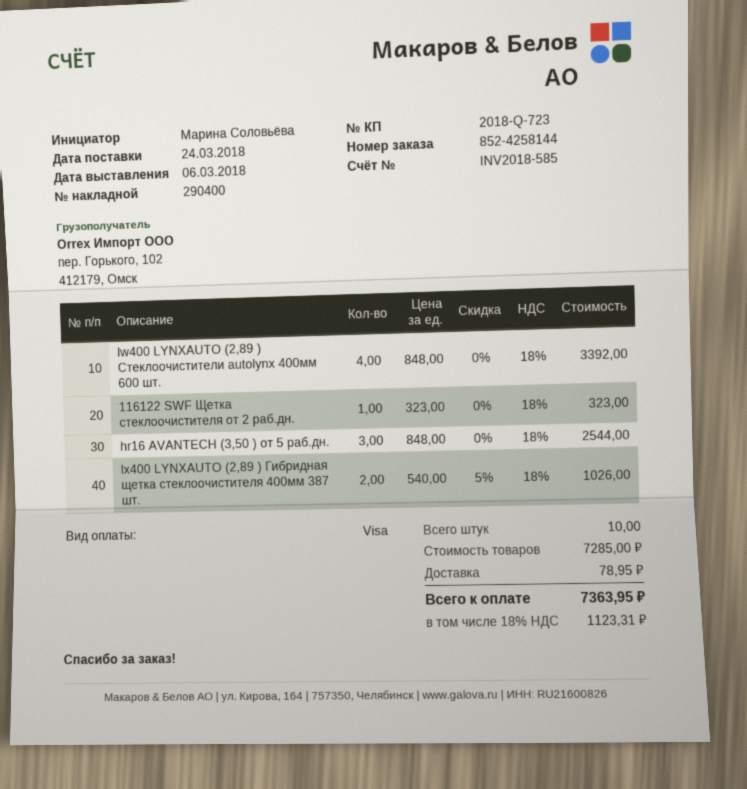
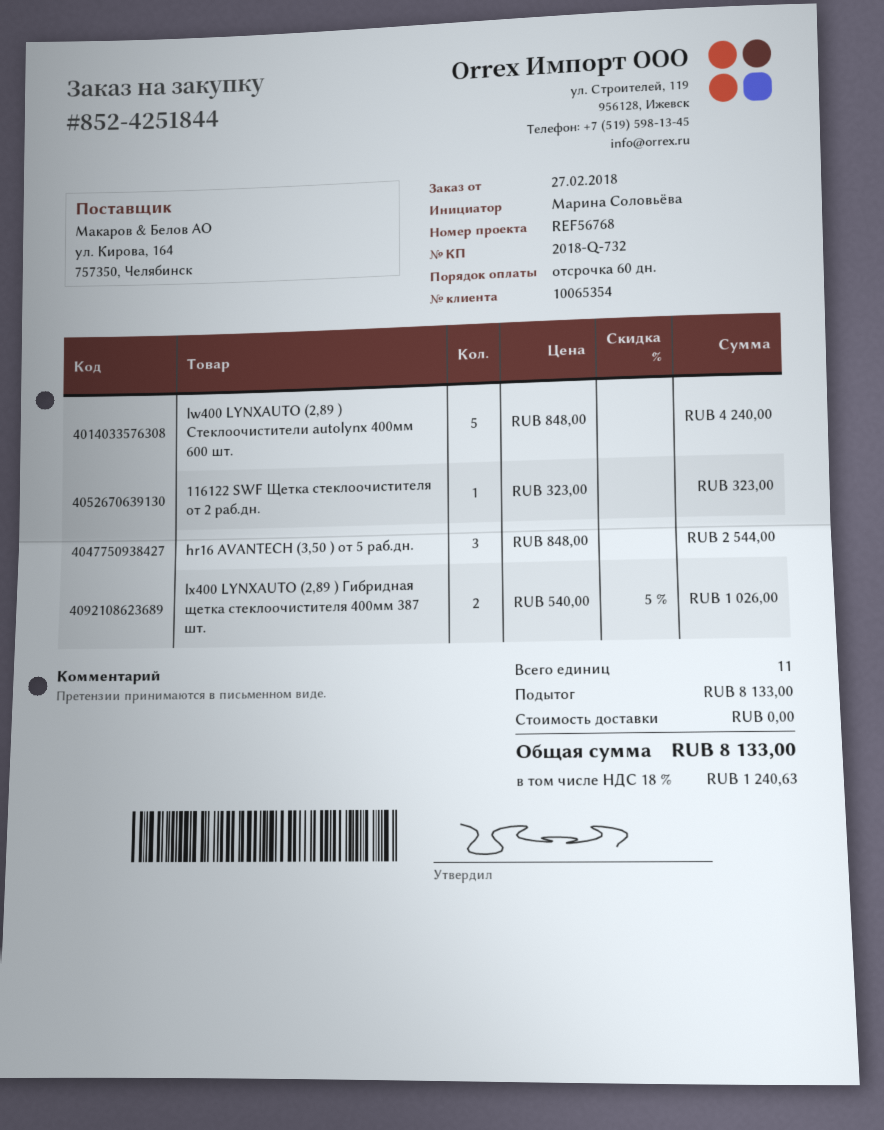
quote number: 2018-Q-723 -> 2018-Q-732
order number: 852-4258144 -> 852-4251844
lw400 LYNXAUTO (2,89 ) Стеклоочистители autolynx 400мм 600 шт.: 4 x 848.00 = 3392.00 -> 5 x 848.00 = 4240.00
total quantity: 10 -> 11
subtotal: 7285.00 -> 8133.00
shipping: 78.95 -> 0.00
tax: 18% = 1123.31 -> 18% = 1240.63
total: 7363.95 -> 8133.00

